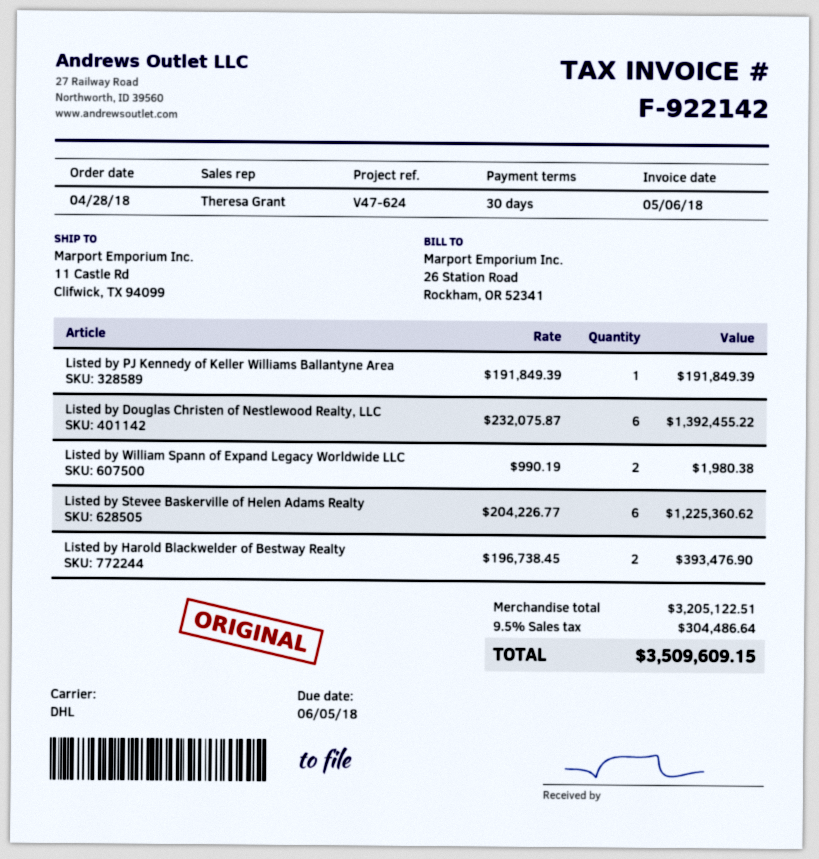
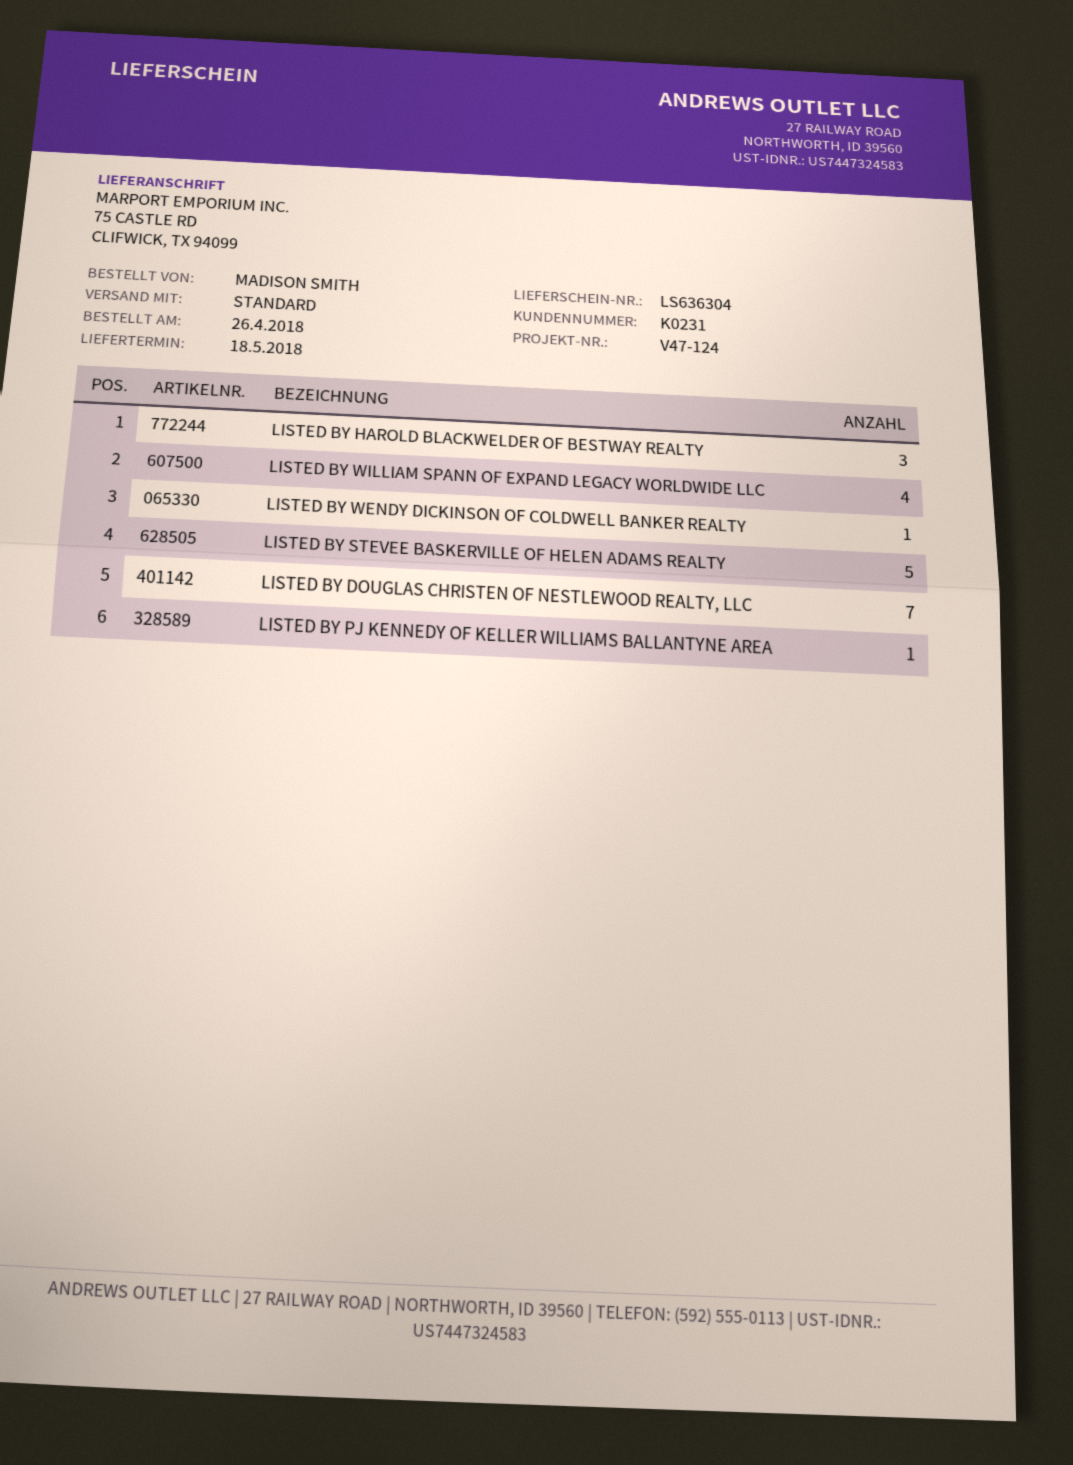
order date: 2018-04-28 -> 2018-04-26
reference: V47-624 -> V47-124
shipping method: DHL -> standard
ship to: 11 Castle Rd, Clifwick, TX 94099 -> 75 CASTLE RD, CLIFWICK, TX 94099
Listed by Douglas Christen of Nestlewood Realty, LLC: 6 -> 7
Listed by William Spann of Expand Legacy Worldwide LLC: 2 -> 4
Listed by Stevee Baskerville of Helen Adams Realty: 6 -> 5
Listed by Harold Blackwelder of Bestway Realty: 2 -> 3
LISTED BY WENDY DICKINSON OF COLDWELL BANKER REALTY: none -> 1

